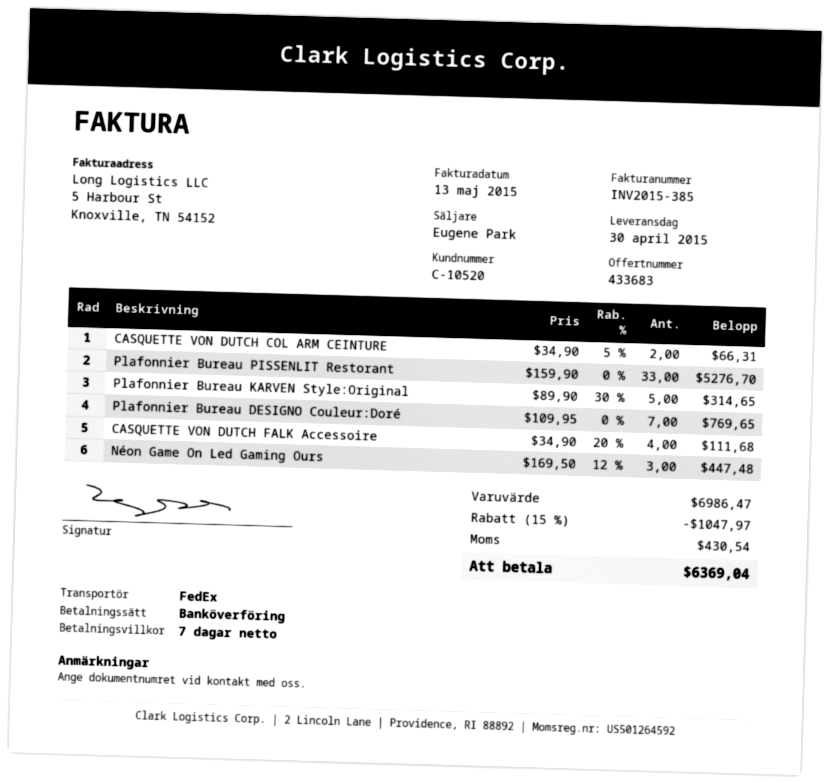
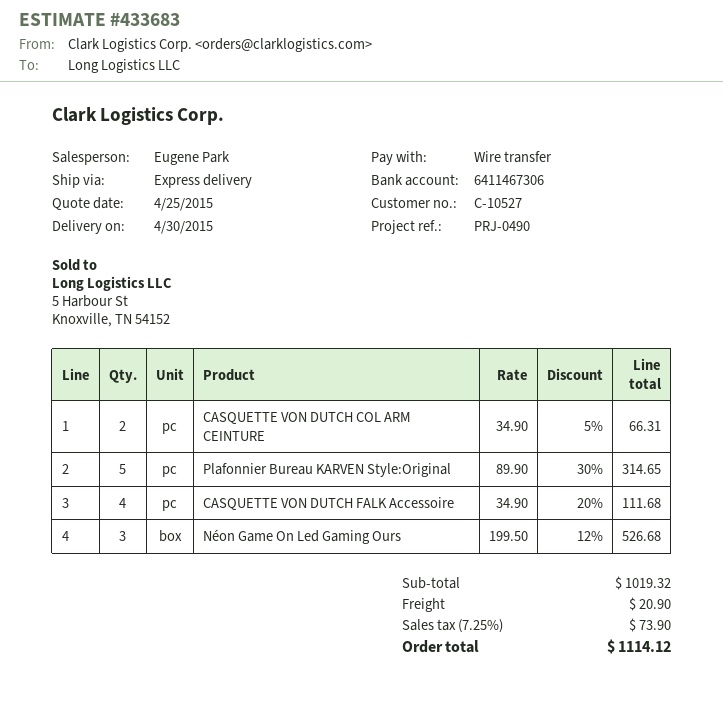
customer number: C-10520 -> C-10527
shipping method: FedEx -> express
Plafonnier Bureau PISSENLIT Restorant: 33 x 159.90 = 5276.70 -> none
Plafonnier Bureau DESIGNO Couleur:Doré: 7 x 109.95 = 769.65 -> none
Néon Game On Led Gaming Ours: 3 x 169.50 - 12% = 447.48 -> 3 x 199.50 - 12% = 526.68
subtotal: 6986.47 -> 1019.32
discount: 15% = 1047.97 -> none
shipping: none -> 20.90
tax: 430.54 -> 73.90
total: 6369.04 -> 1114.12

